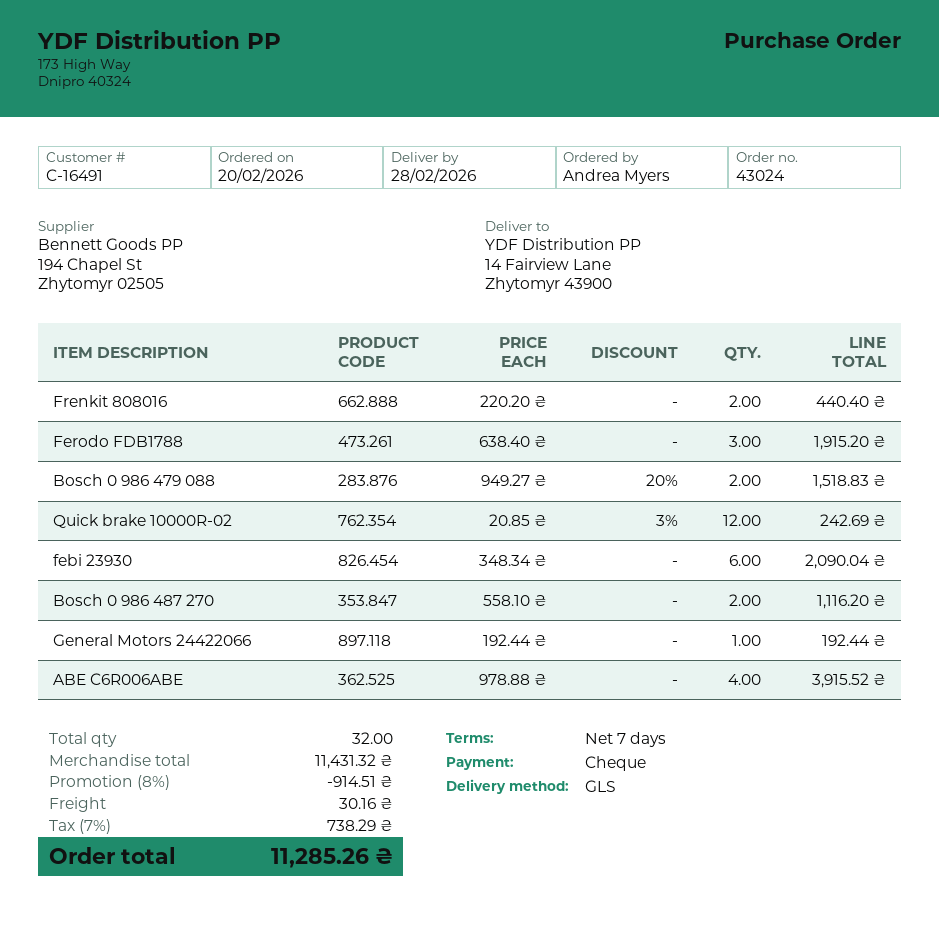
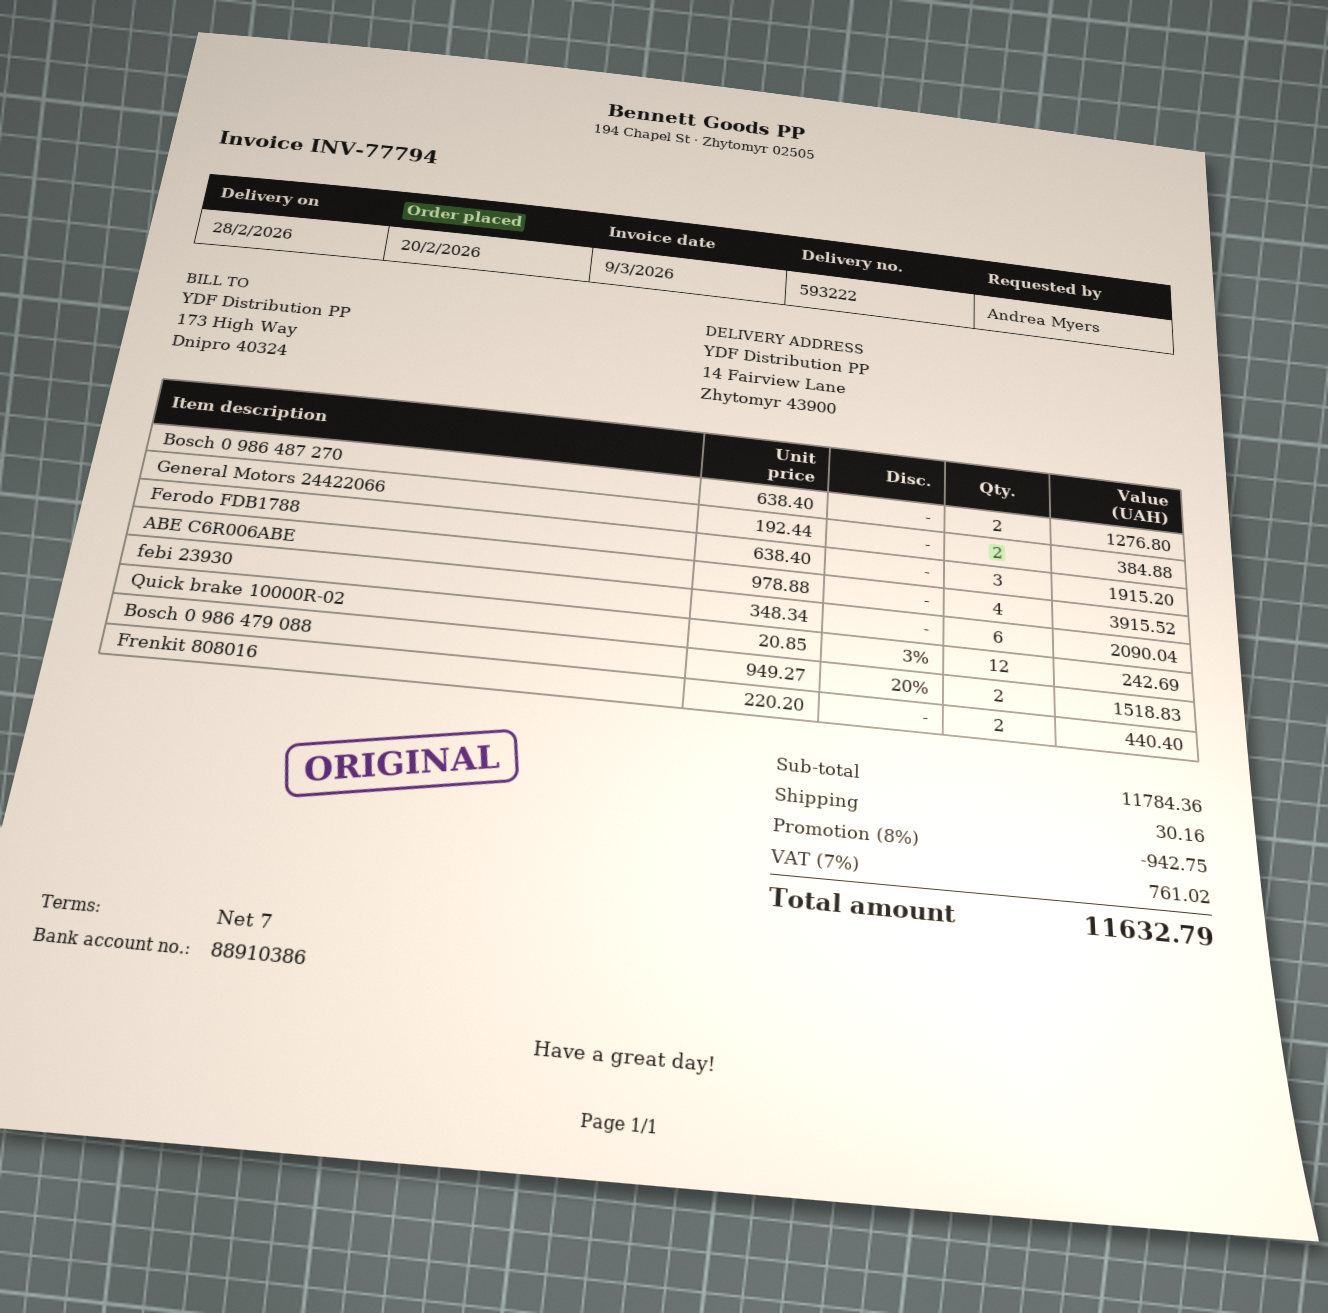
Bosch 0 986 487 270: 2 x 558.10 = 1116.20 -> 2 x 638.40 = 1276.80
General Motors 24422066: 1 x 192.44 = 192.44 -> 2 x 192.44 = 384.88
subtotal: 11431.32 -> 11784.36
discount: 8% = 914.51 -> 8% = 942.75
tax: 7% = 738.29 -> 7% = 761.02
total: 11285.26 -> 11632.79

